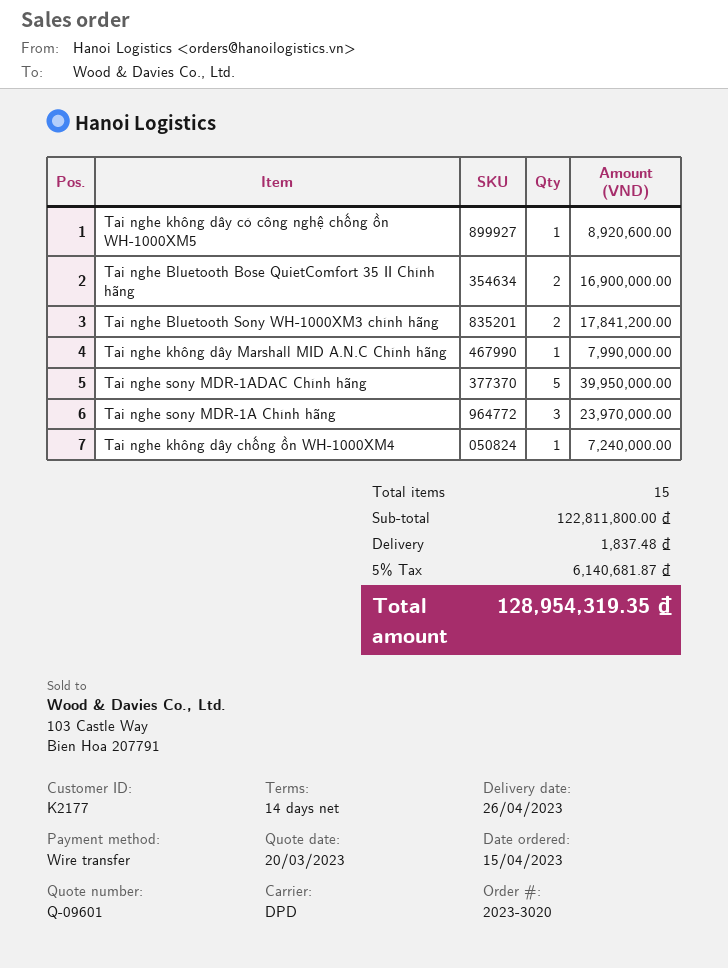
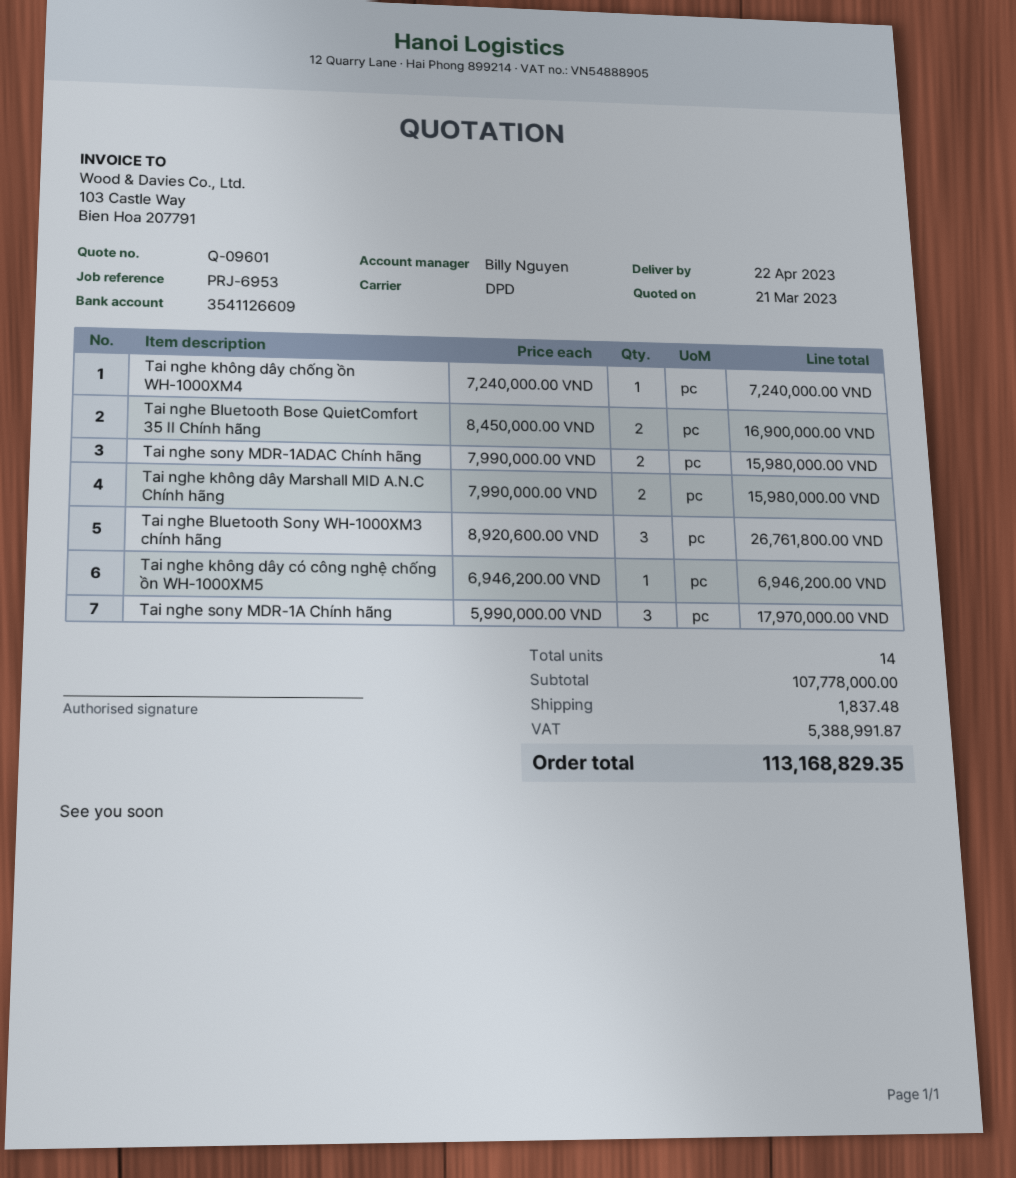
quote date: 2023-03-20 -> 2023-03-21
delivery date: 2023-04-26 -> 2023-04-22
Tai nghe không dây có công nghệ chống ồn WH-1000XM5: 1 for 8920600.00 -> 1 for 6946200.00
Tai nghe Bluetooth Sony WH-1000XM3 chính hãng: 2 for 17841200.00 -> 3 for 26761800.00
Tai nghe không dây Marshall MID A.N.C Chính hãng: 1 for 7990000.00 -> 2 for 15980000.00
Tai nghe sony MDR-1ADAC Chính hãng: 5 for 39950000.00 -> 2 for 15980000.00
Tai nghe sony MDR-1A Chính hãng: 3 for 23970000.00 -> 3 for 17970000.00
total quantity: 15 -> 14
subtotal: 122811800.00 -> 107778000.00
tax: 6140681.87 -> 5388991.87
total: 128954319.35 -> 113168829.35

